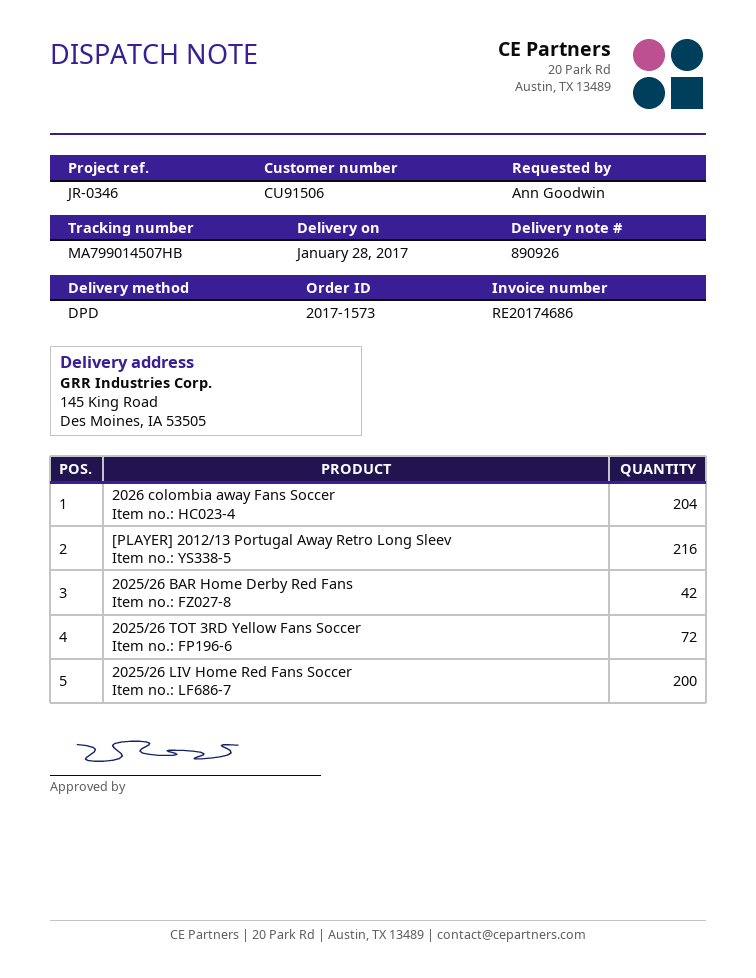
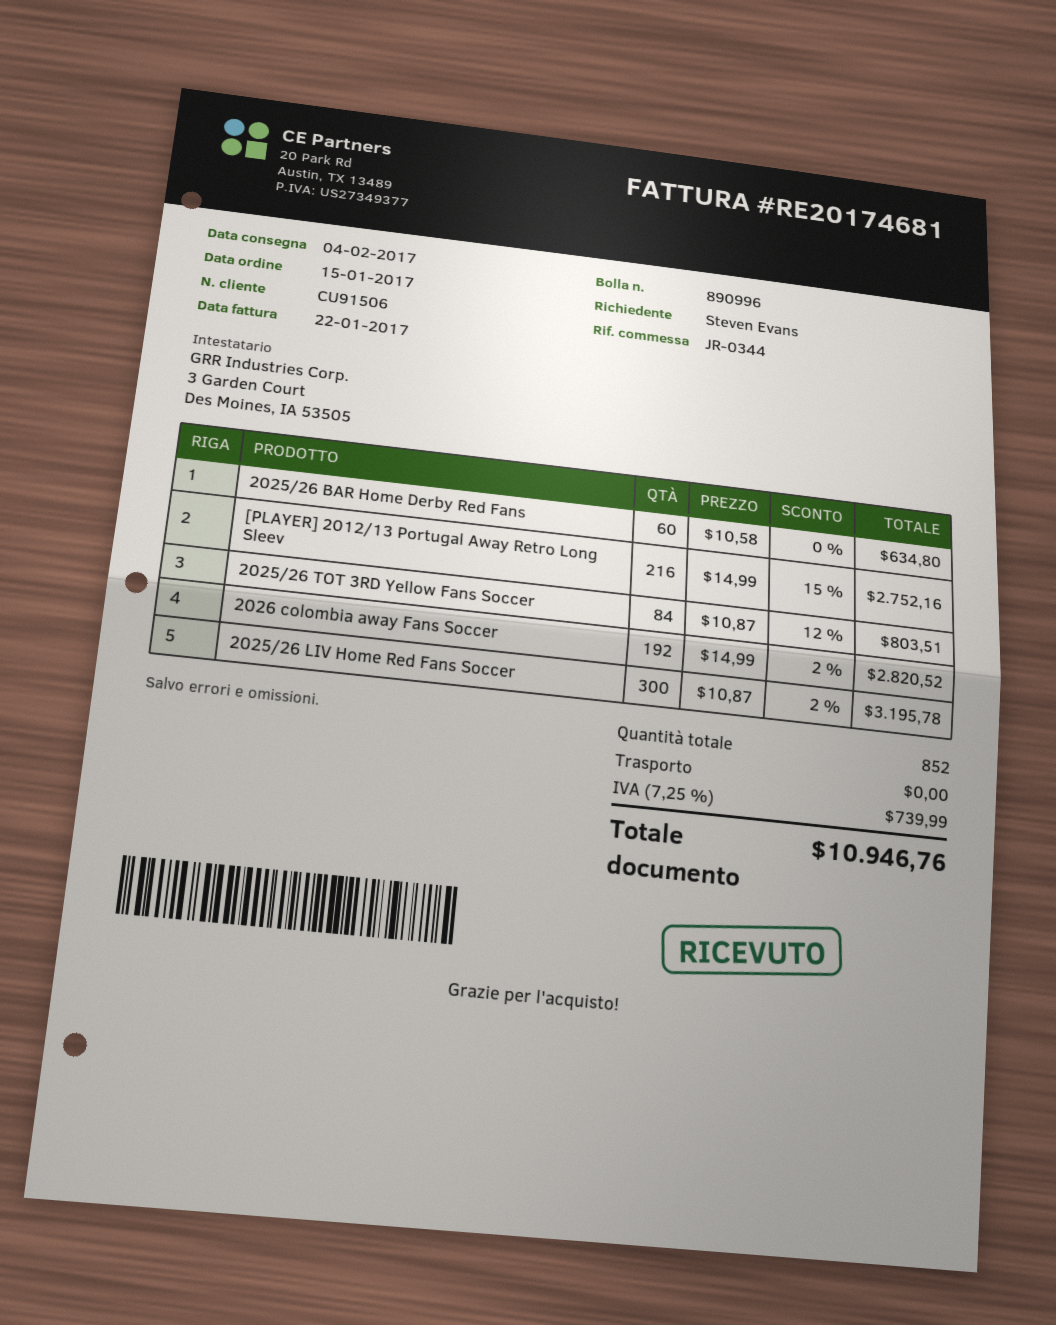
delivery note number: 890926 -> 890996
delivery date: 2017-01-28 -> 2017-02-04
invoice number: RE20174686 -> RE20174681
reference: JR-0346 -> JR-0344
ordered by: Ann Goodwin -> Steven Evans
2026 colombia away Fans Soccer: 204 -> 192
2025/26 BAR Home Derby Red Fans: 42 -> 60
2025/26 TOT 3RD Yellow Fans Soccer: 72 -> 84
2025/26 LIV Home Red Fans Soccer: 200 -> 300

